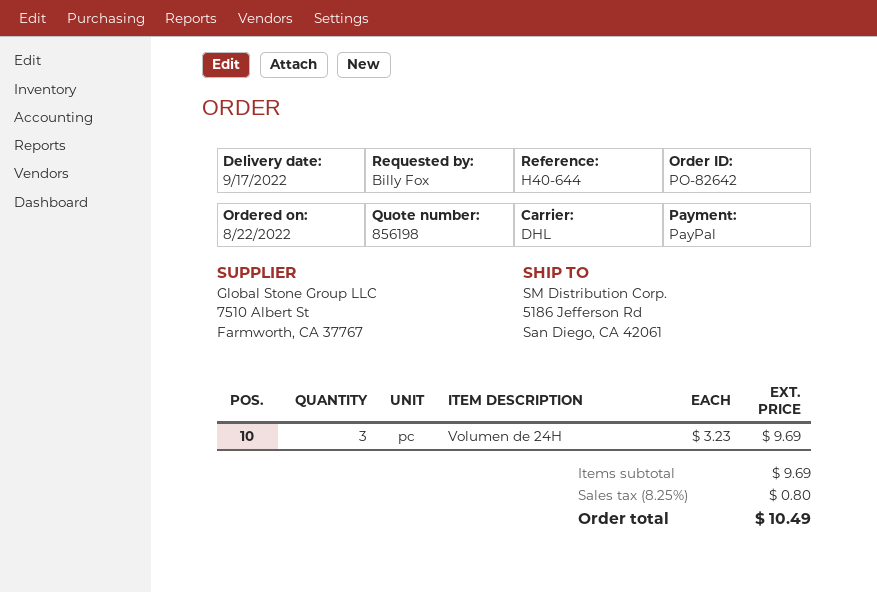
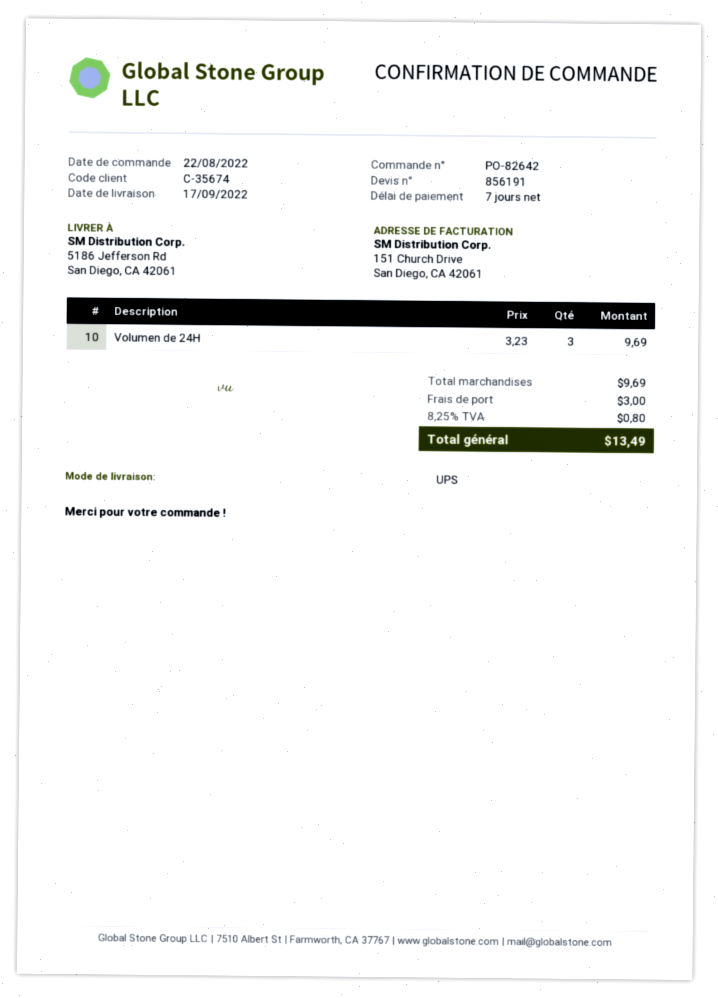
quote number: 856198 -> 856191
shipping method: DHL -> UPS
shipping: none -> 3.00
total: 10.49 -> 13.49

